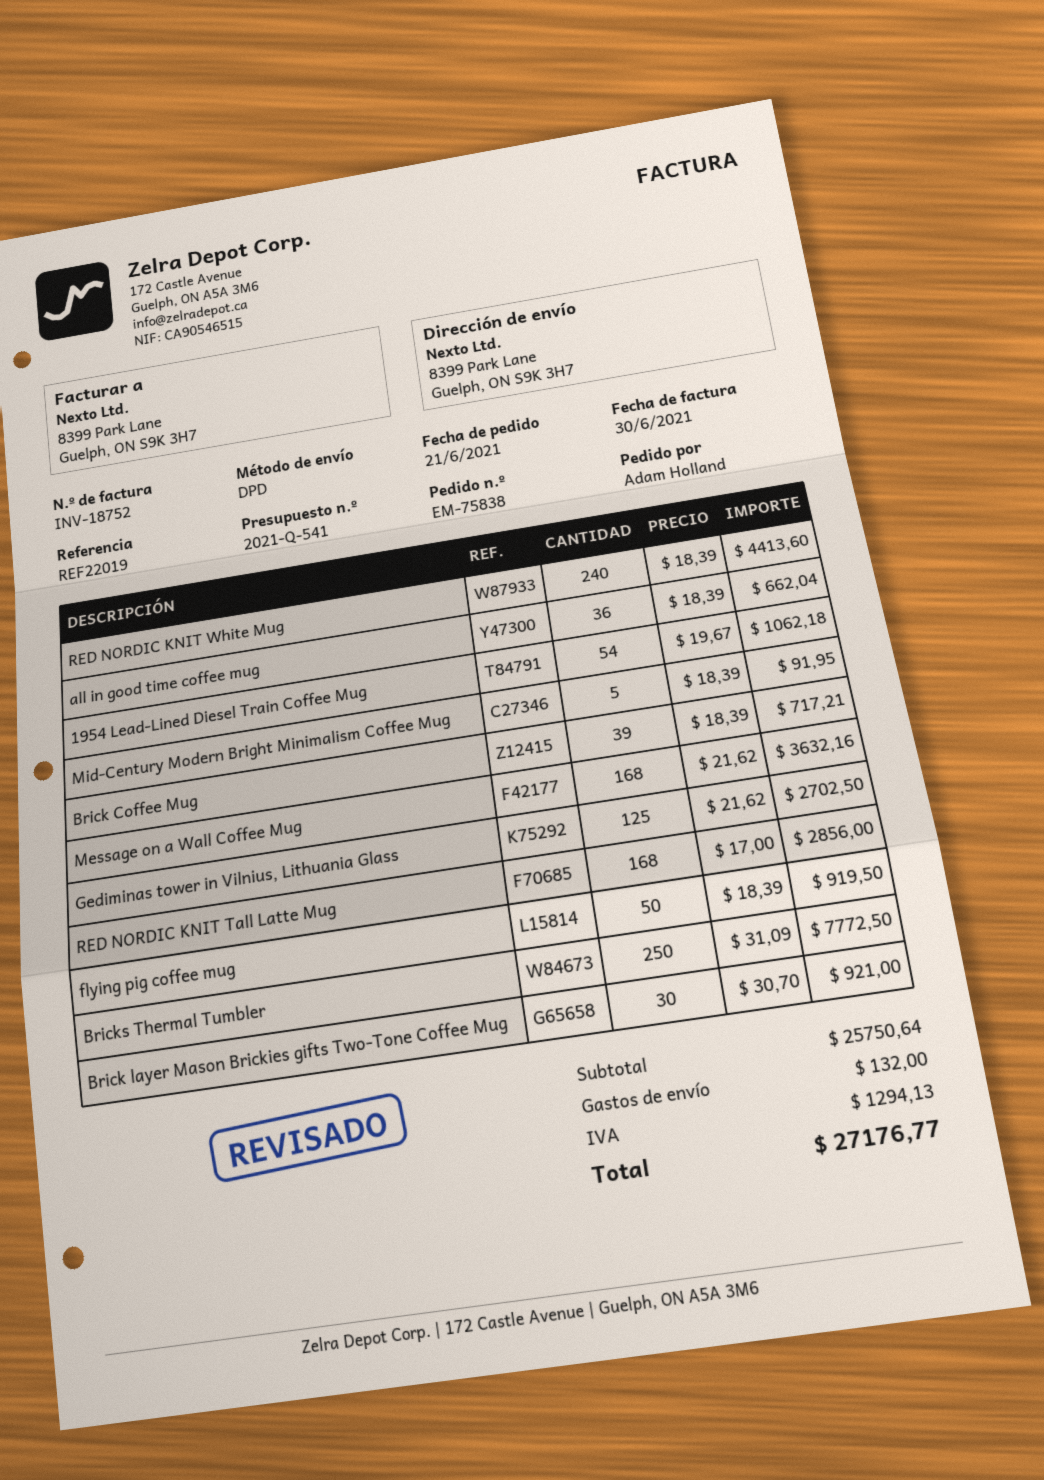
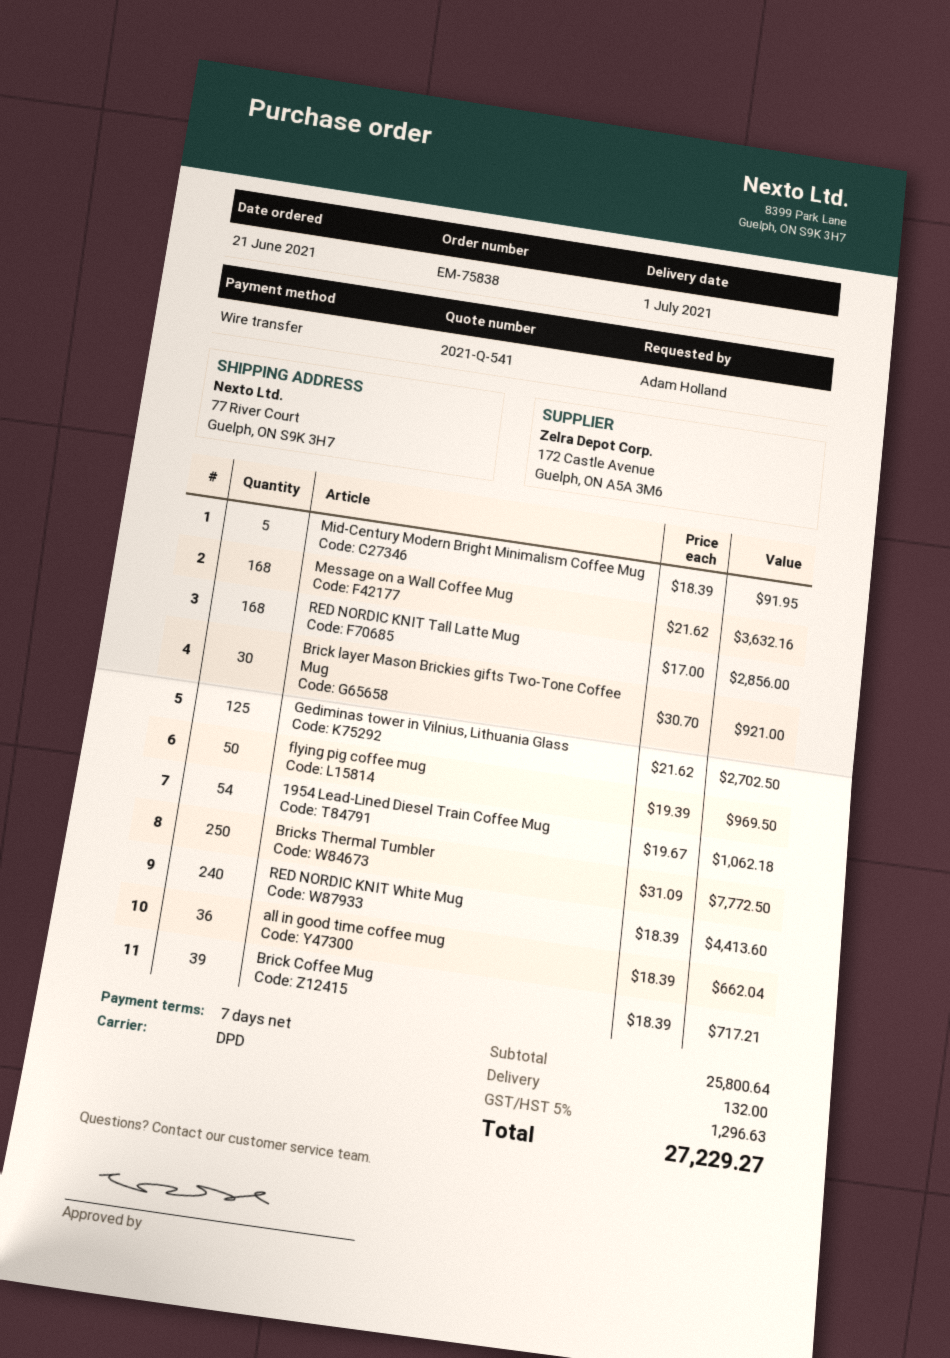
ship to: 8399 Park Lane, Guelph, ON S9K 3H7 -> 77 River Court, Guelph, ON S9K 3H7
flying pig coffee mug: 50 x 18.39 = 919.50 -> 50 x 19.39 = 969.50
subtotal: 25750.64 -> 25800.64
tax: 1294.13 -> 1296.63
total: 27176.77 -> 27229.27

